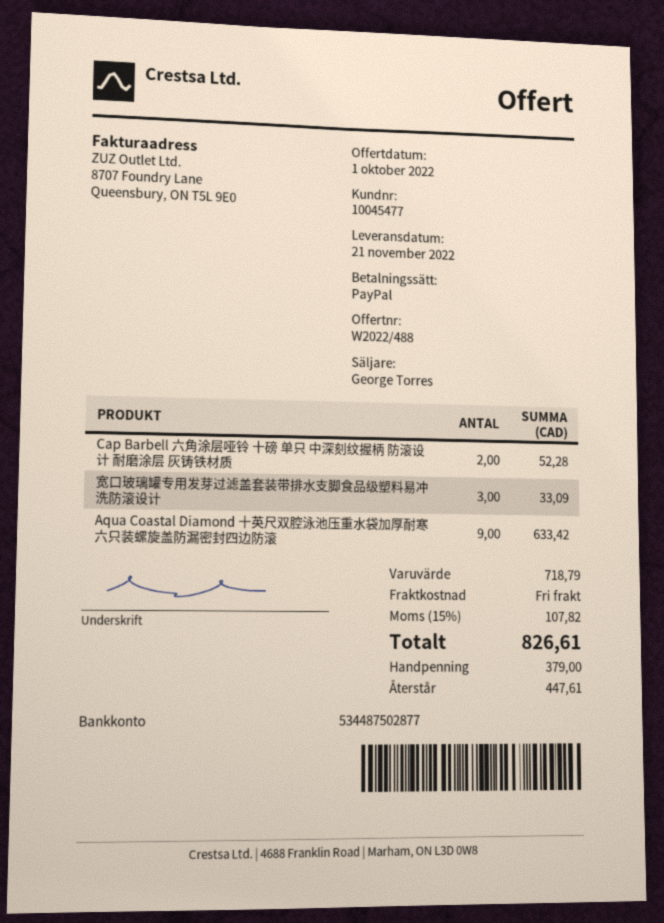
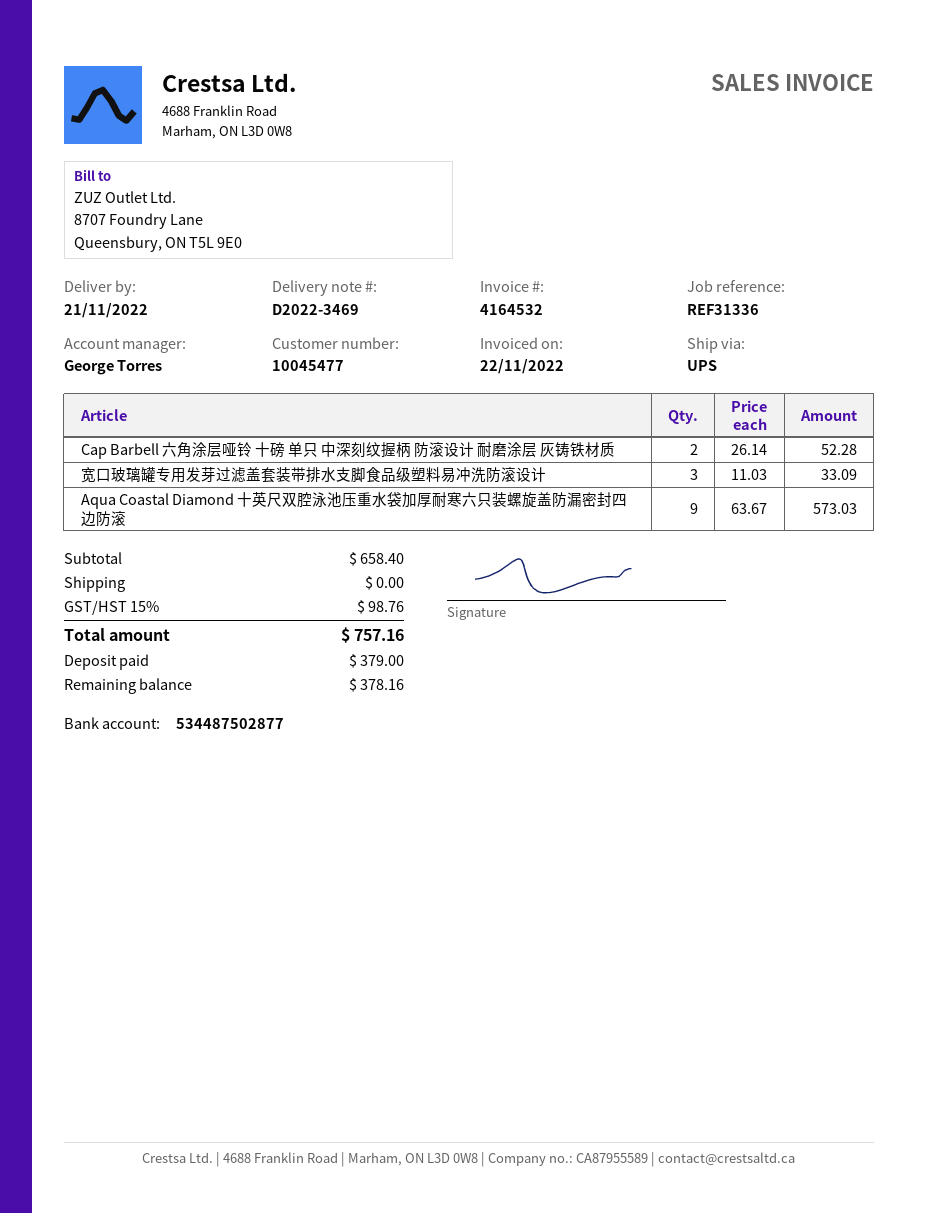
Aqua Coastal Diamond 十英尺双腔泳池压重水袋加厚耐寒六只装螺旋盖防漏密封四边防滚: 9 for 633.42 -> 9 for 573.03
subtotal: 718.79 -> 658.40
tax: 15% = 107.82 -> 15% = 98.76
total: 826.61 -> 757.16
balance: 447.61 -> 378.16

